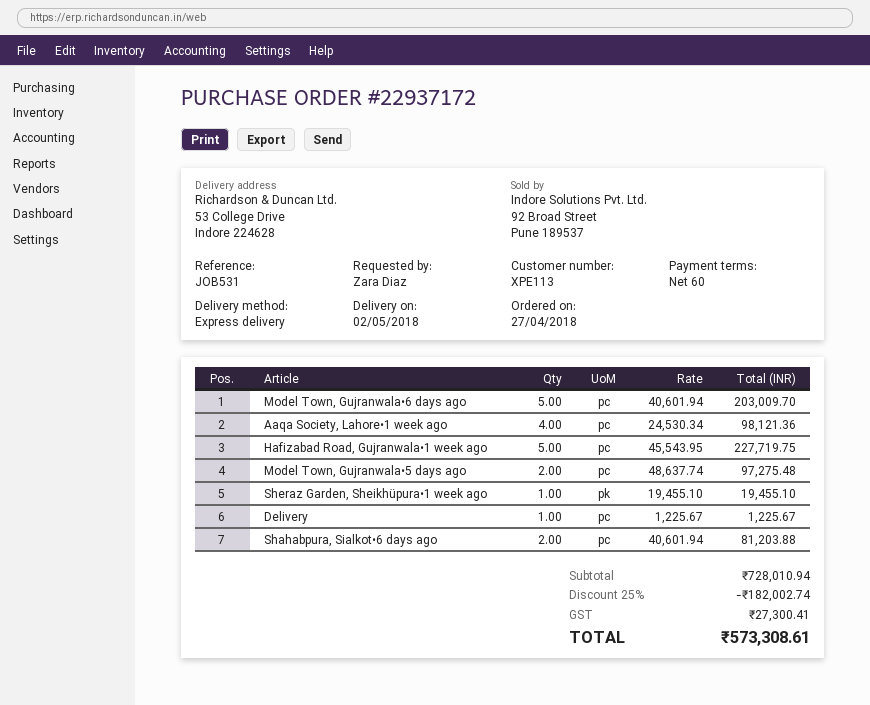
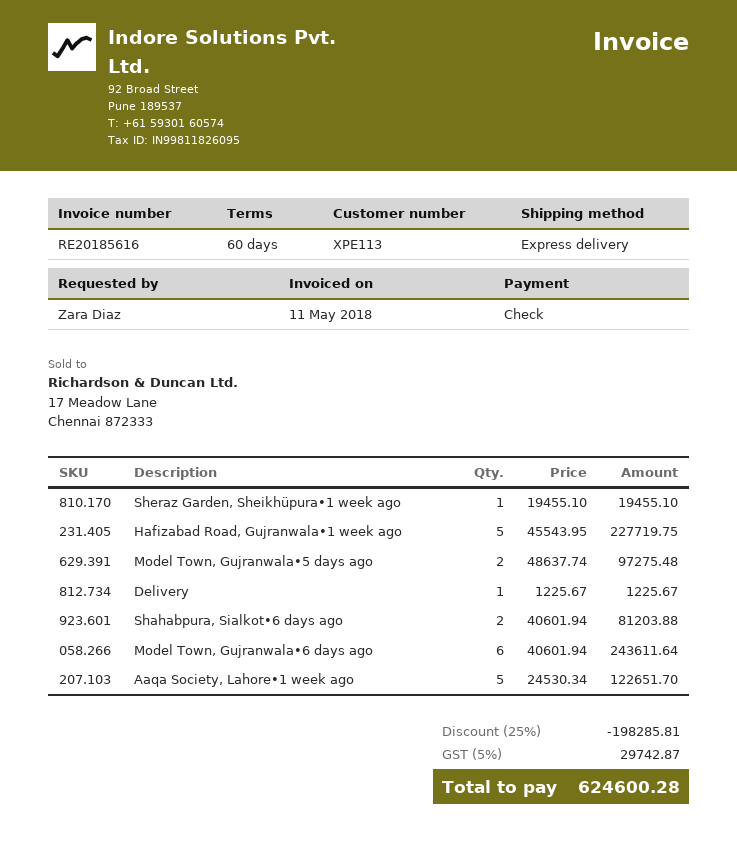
Model Town, Gujranwala•6 days ago: 5 x 40601.94 = 203009.70 -> 6 x 40601.94 = 243611.64
Aaqa Society, Lahore•1 week ago: 4 x 24530.34 = 98121.36 -> 5 x 24530.34 = 122651.70
discount: 25% = 182002.74 -> 25% = 198285.81
tax: 27300.41 -> 29742.87
total: 573308.61 -> 624600.28

